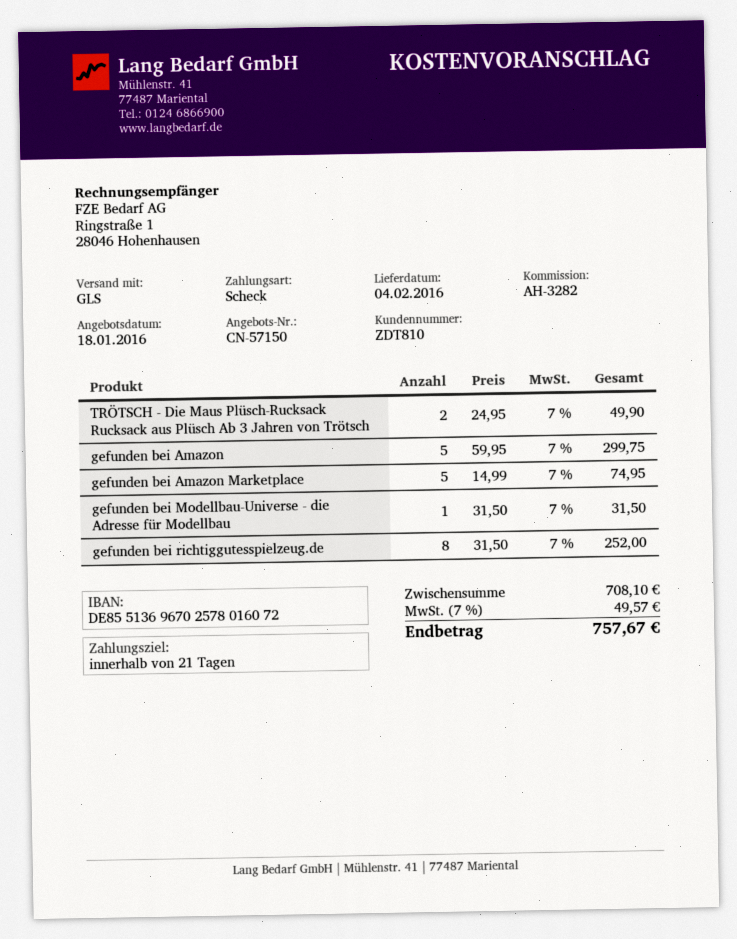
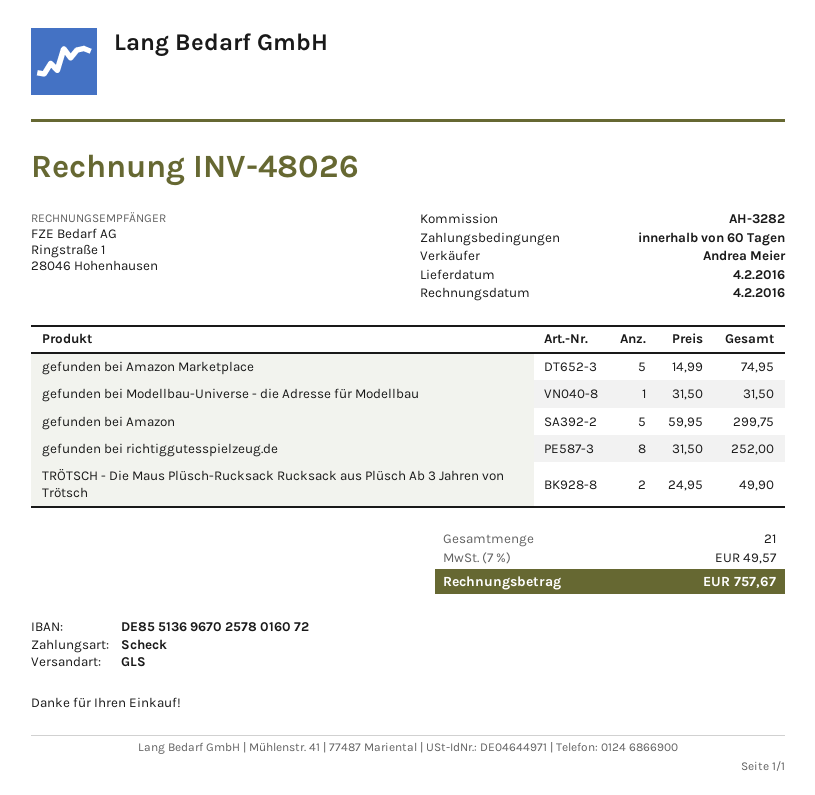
payment terms: 21 days -> 60 days

